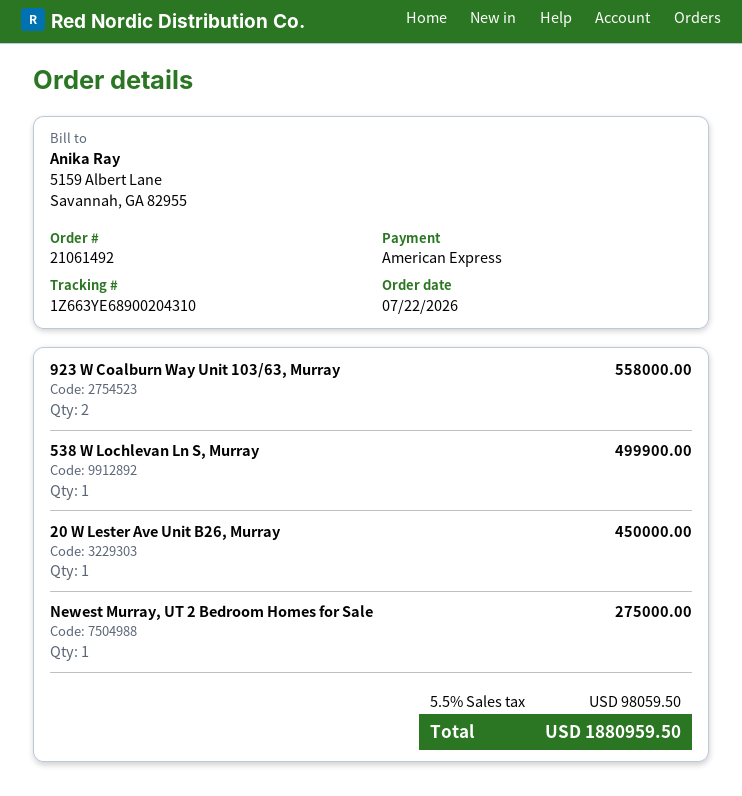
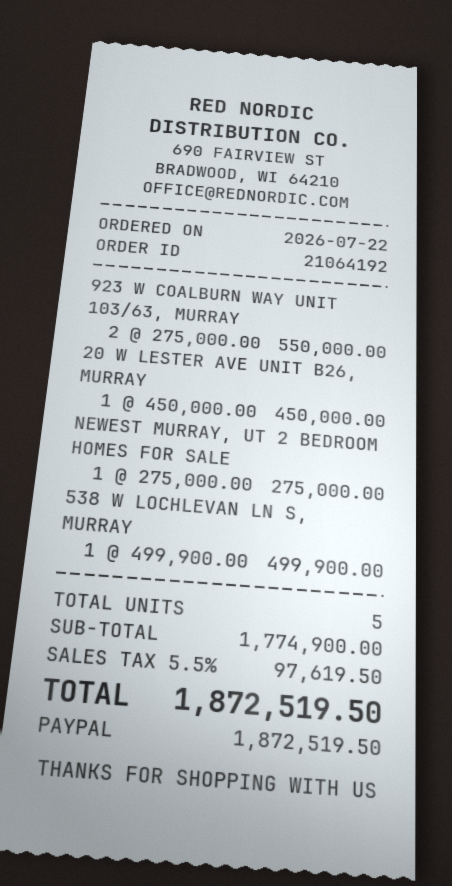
order number: 21061492 -> 21064192
payment method: American Express -> PayPal
923 W Coalburn Way Unit 103/63, Murray: 2 for 558000.00 -> 2 for 550000.00
tax: 5.5% = 98059.50 -> 5.5% = 97619.50
total: 1880959.50 -> 1872519.50

